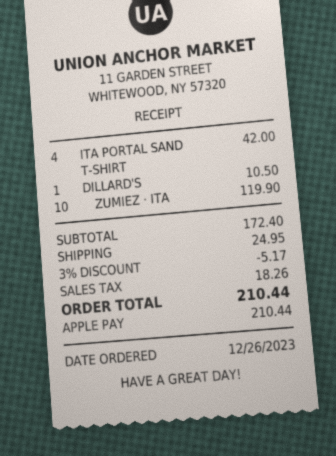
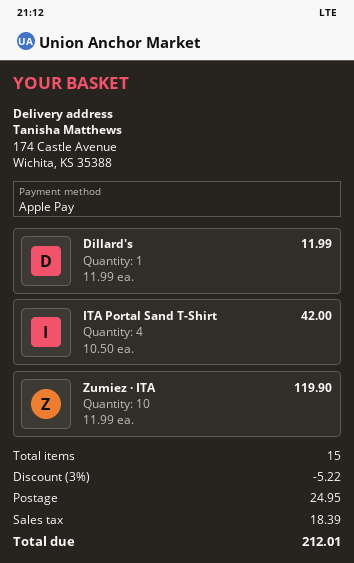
DILLARD'S: 1 for 10.50 -> 1 for 11.99
discount: 3% = 5.17 -> 3% = 5.22
tax: 18.26 -> 18.39
total: 210.44 -> 212.01

